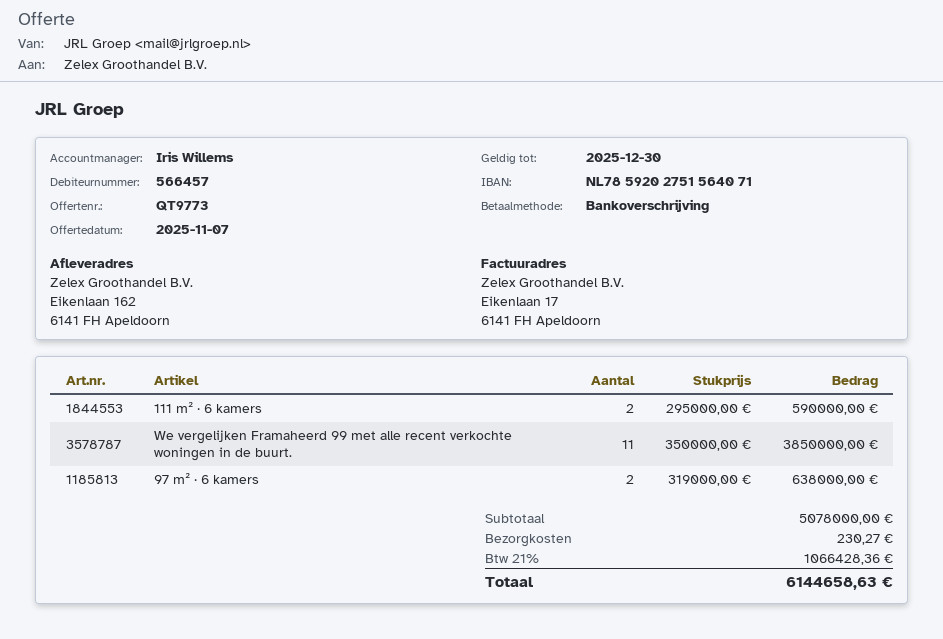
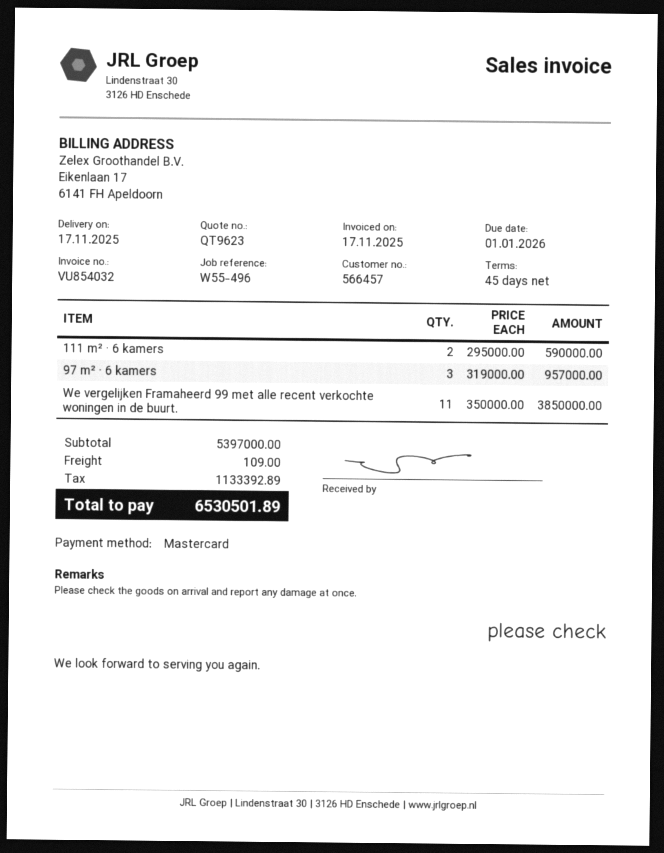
quote number: QT9773 -> QT9623
payment method: bank transfer -> Mastercard
97 m² · 6 kamers: 2 x 319000.00 = 638000.00 -> 3 x 319000.00 = 957000.00
subtotal: 5078000.00 -> 5397000.00
shipping: 230.27 -> 109.00
tax: 1066428.36 -> 1133392.89
total: 6144658.63 -> 6530501.89

